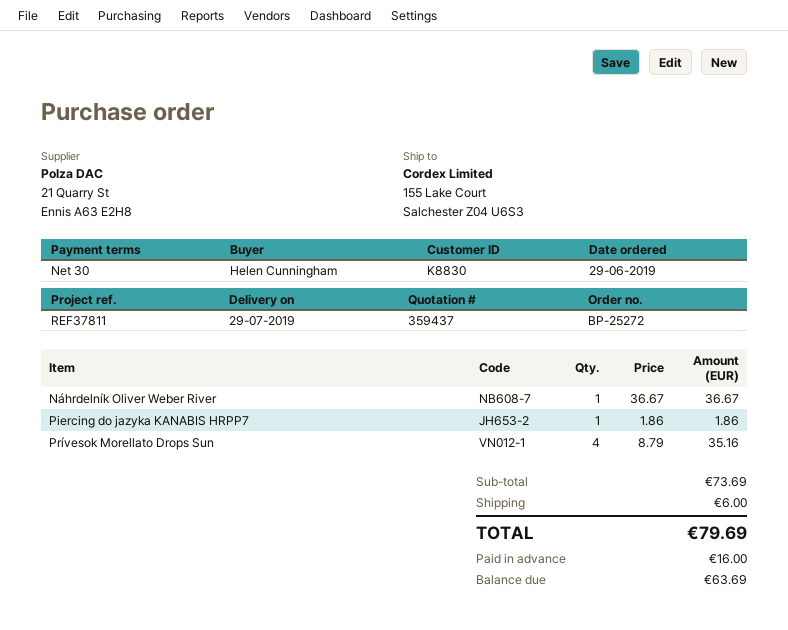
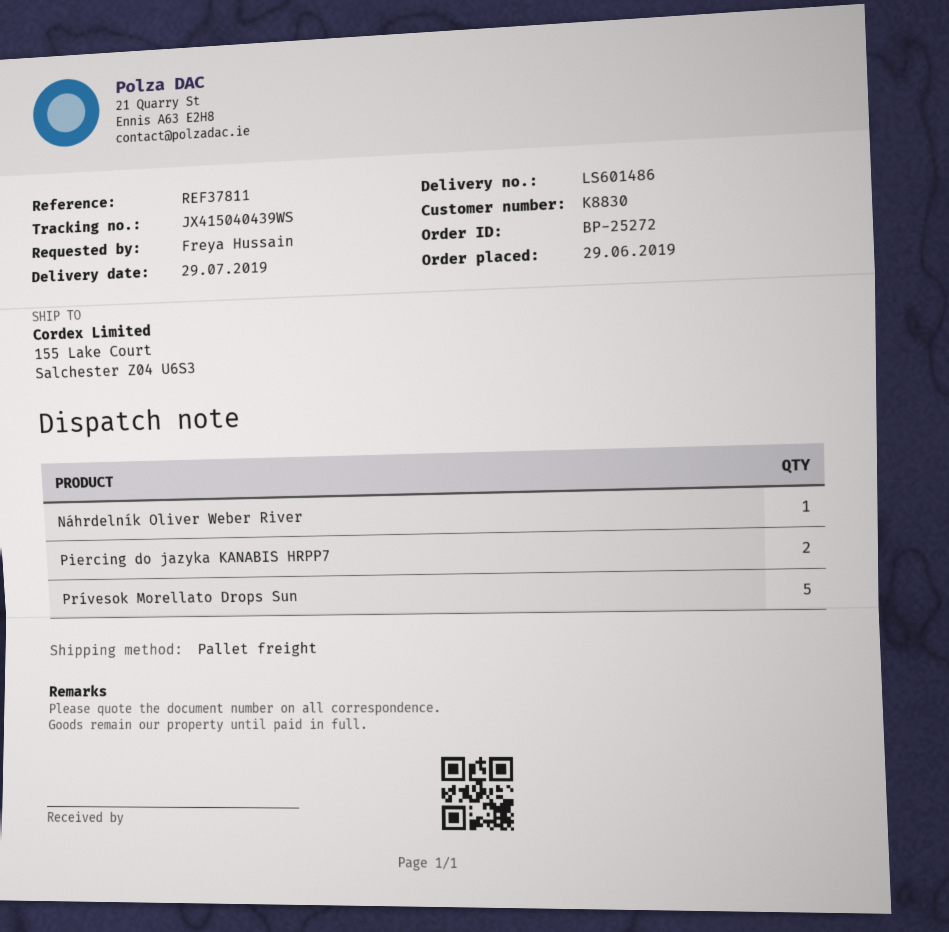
ordered by: Helen Cunningham -> Freya Hussain
Piercing do jazyka KANABIS HRPP7: 1 -> 2
Prívesok Morellato Drops Sun: 4 -> 5

